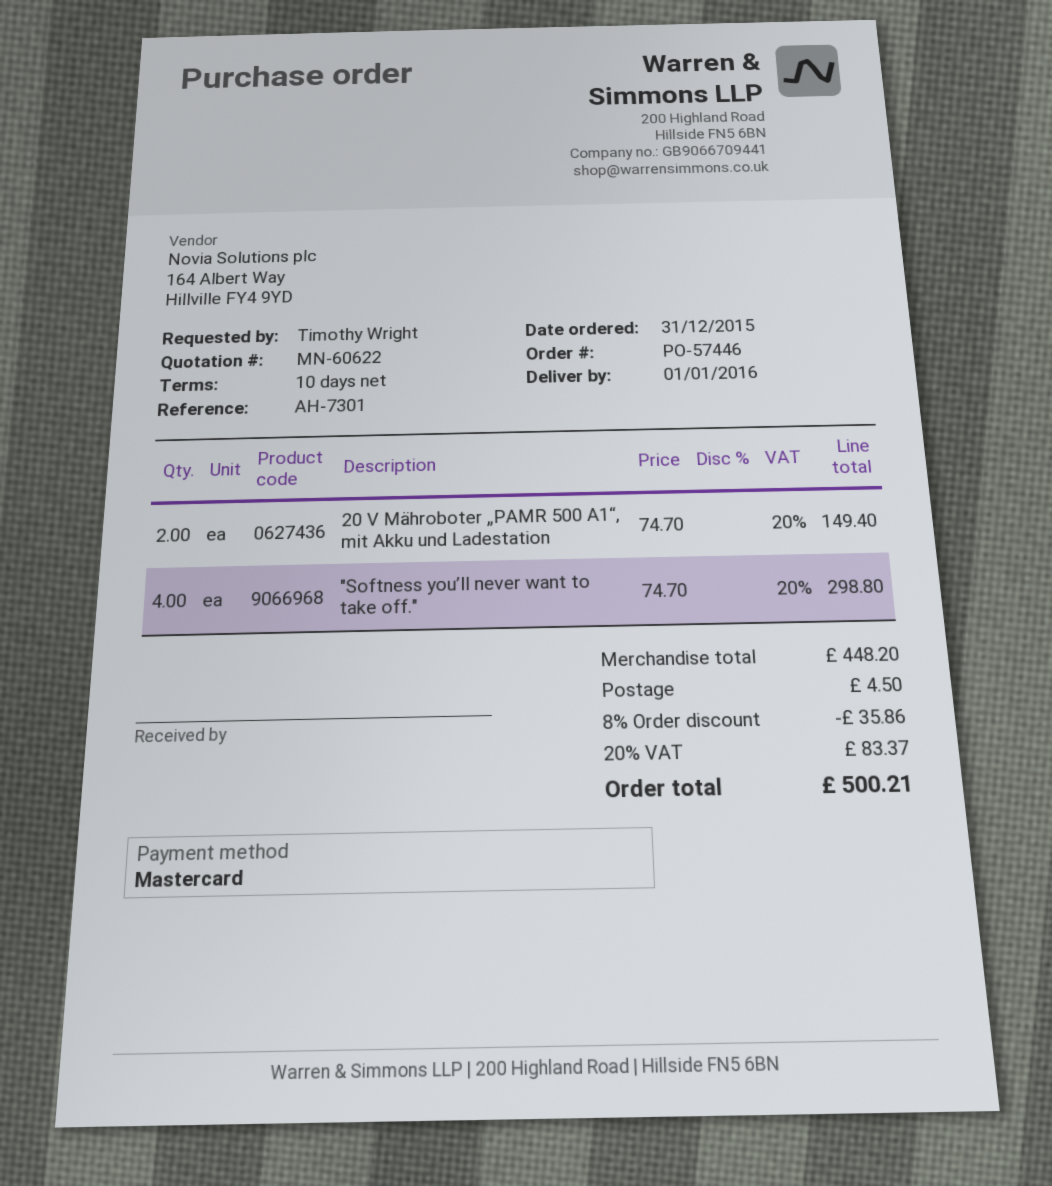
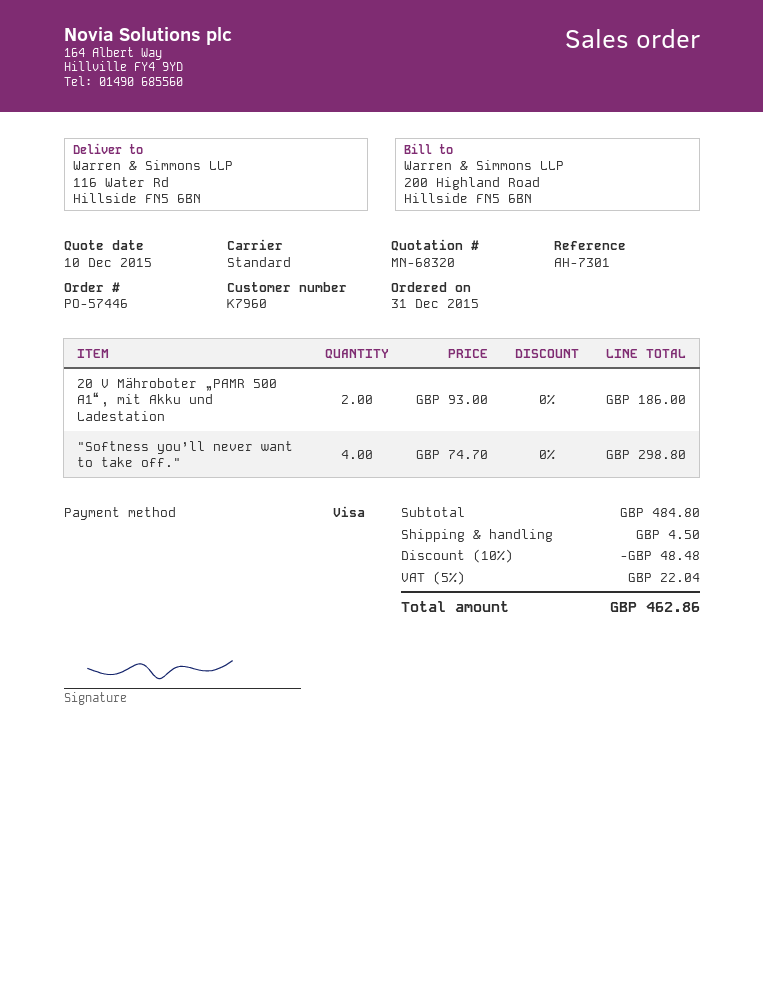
quote number: MN-60622 -> MN-68320
payment method: Mastercard -> Visa
20 V Mähroboter „PAMR 500 A1“, mit Akku und Ladestation: 2 x 74.70 = 149.40 -> 2 x 93.00 = 186.00
subtotal: 448.20 -> 484.80
discount: 8% = 35.86 -> 10% = 48.48
tax: 20% = 83.37 -> 5% = 22.04
total: 500.21 -> 462.86

